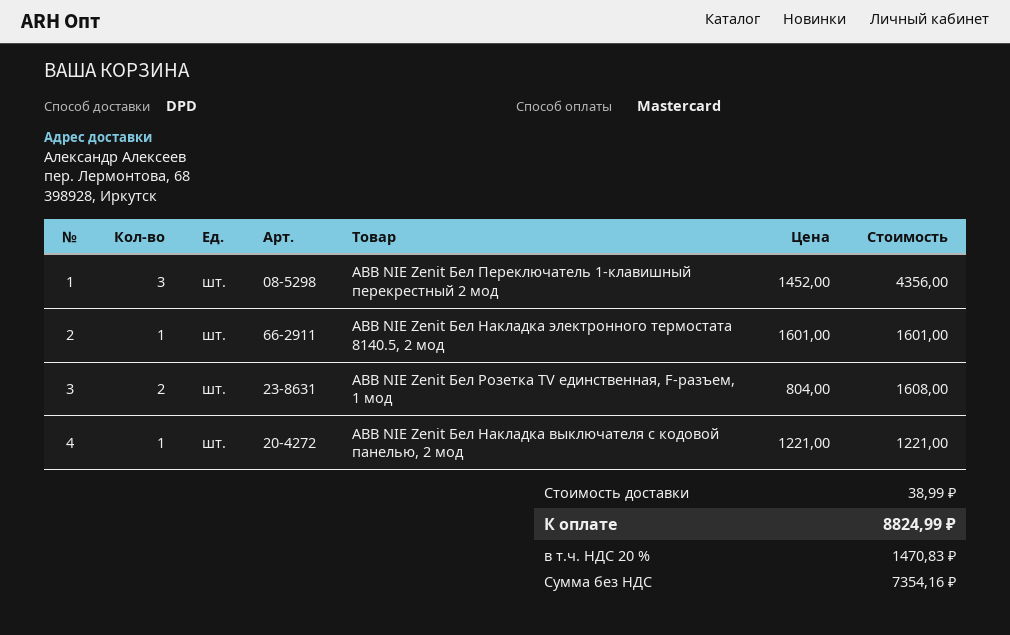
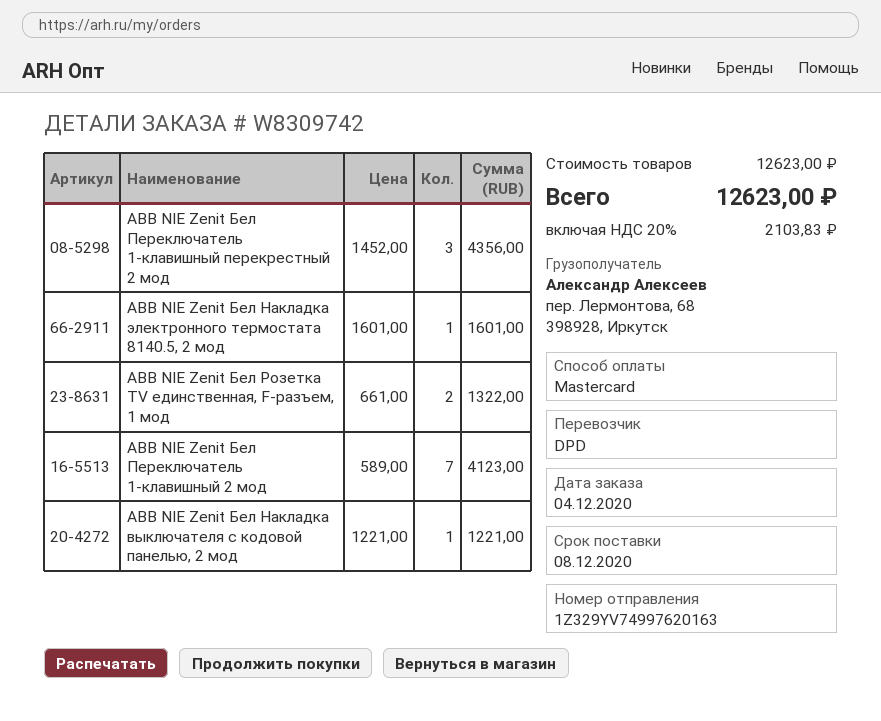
ABB NIE Zenit Бел Розетка TV единственная, F-разъем, 1 мод: 2 x 804.00 = 1608.00 -> 2 x 661.00 = 1322.00
ABB NIE Zenit Бел Переключатель 1-клавишный 2 мод: none -> 7 x 589.00 = 4123.00
shipping: 38.99 -> none
tax: 20% = 1470.83 -> 20% = 2103.83
total: 8824.99 -> 12623.00

